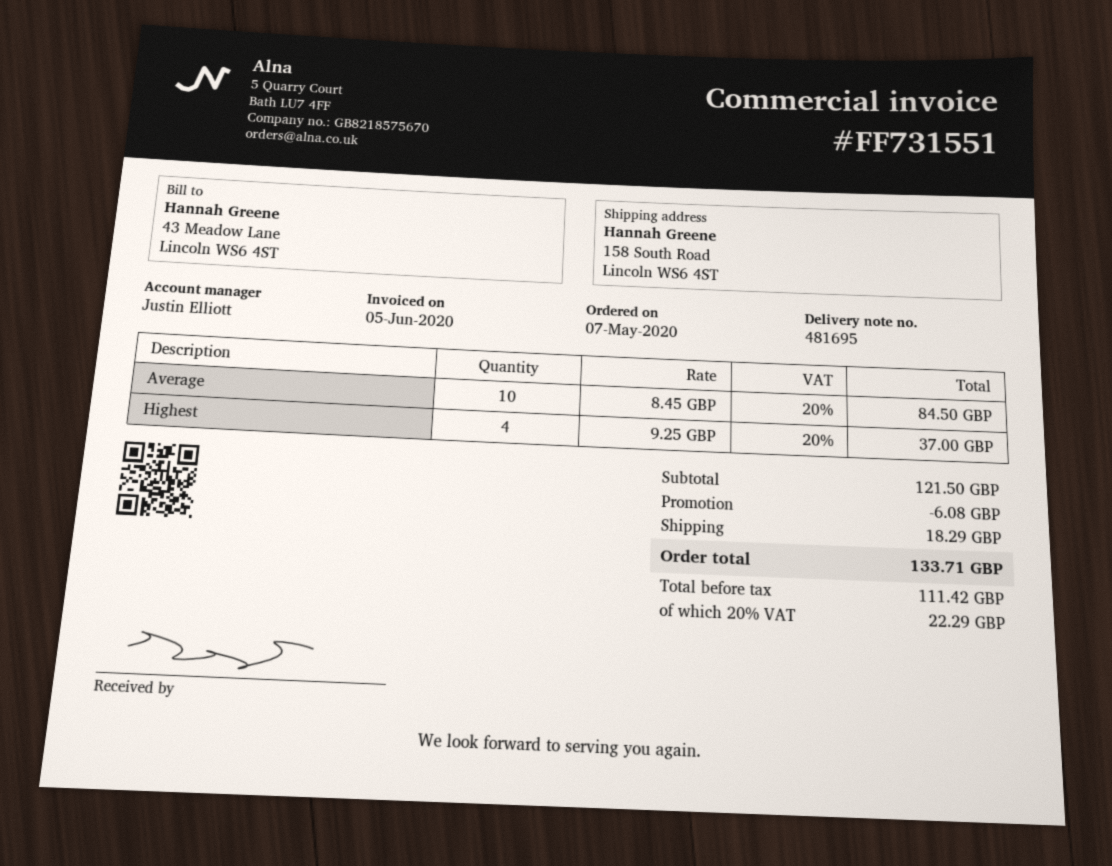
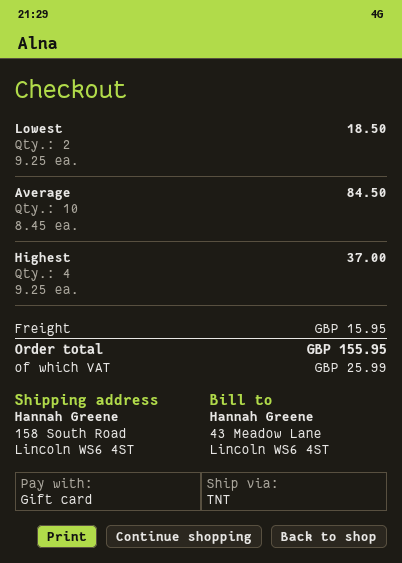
Lowest: none -> 2 x 9.25 = 18.50
discount: 6.08 -> none
shipping: 18.29 -> 15.95
tax: 22.29 -> 25.99
total: 133.71 -> 155.95

